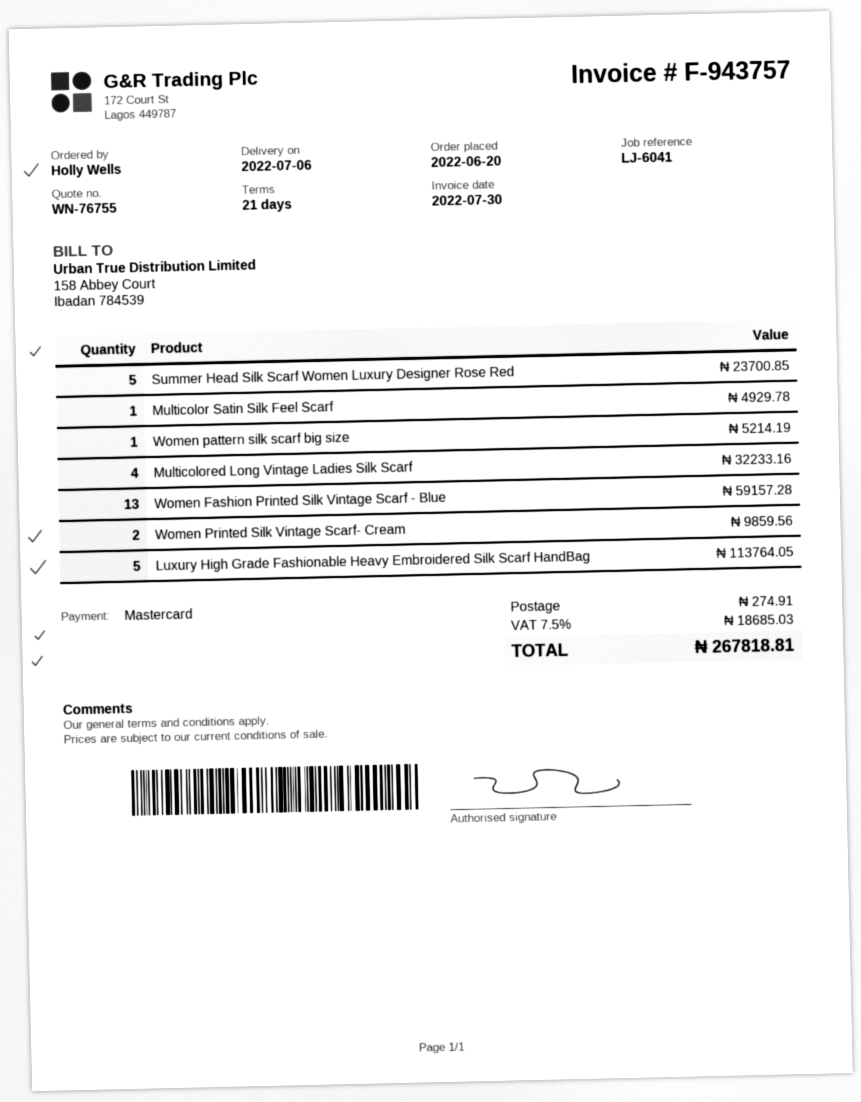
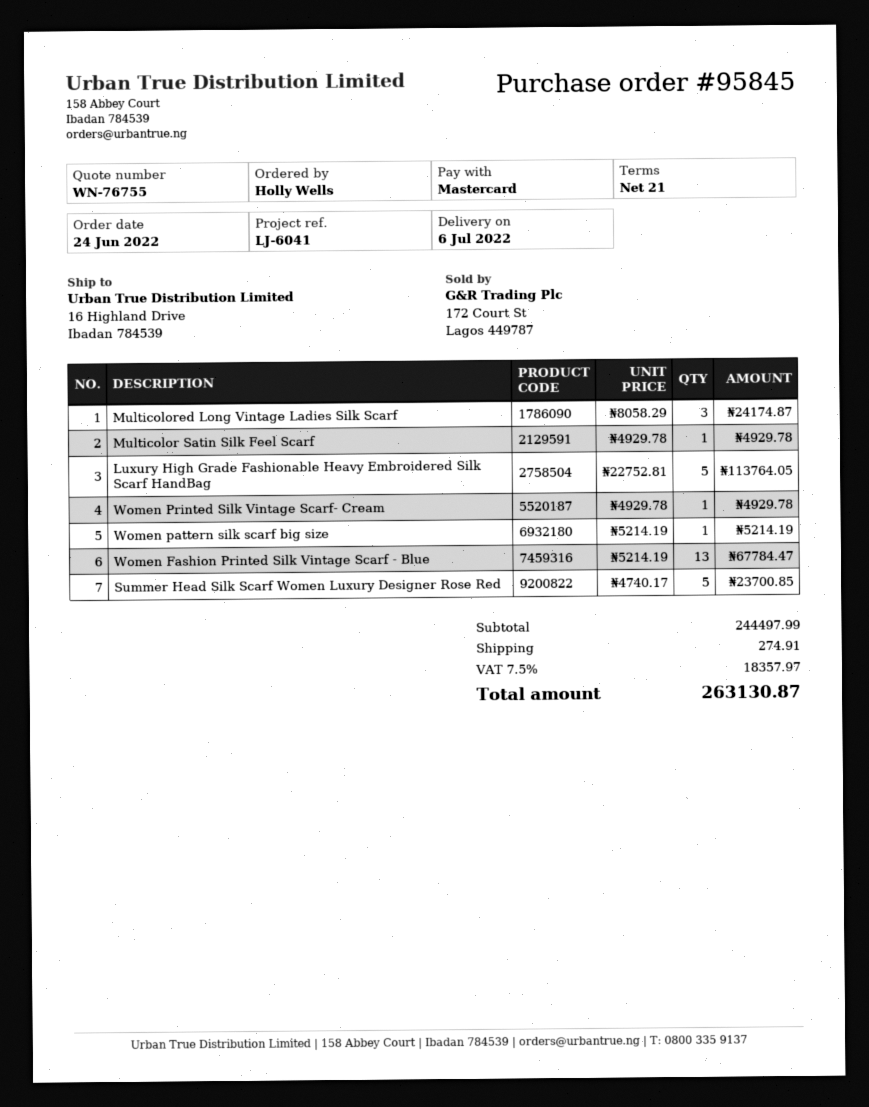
order date: 2022-06-20 -> 2022-06-24
Multicolored Long Vintage Ladies Silk Scarf: 4 for 32233.16 -> 3 for 24174.87
Women Fashion Printed Silk Vintage Scarf - Blue: 13 for 59157.28 -> 13 for 67784.47
Women Printed Silk Vintage Scarf- Cream: 2 for 9859.56 -> 1 for 4929.78
tax: 7.5% = 18685.03 -> 7.5% = 18357.97
total: 267818.81 -> 263130.87

